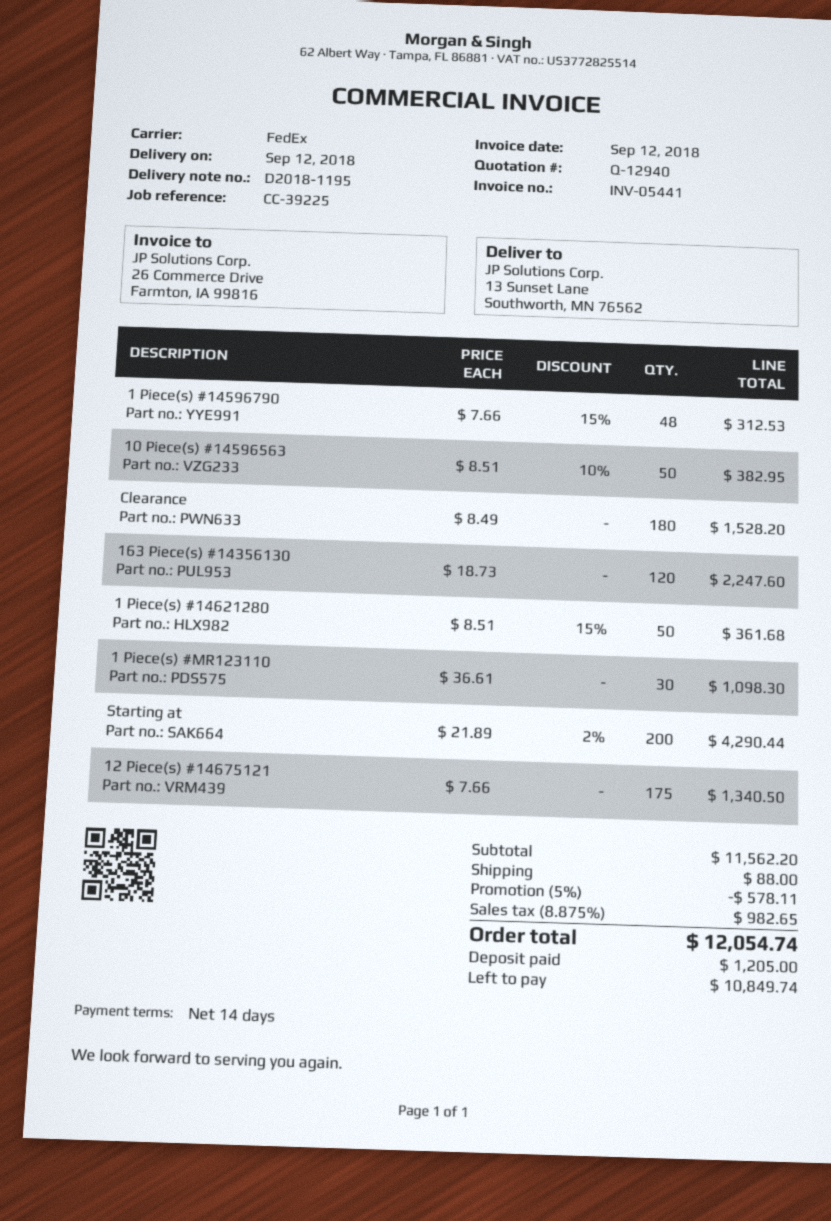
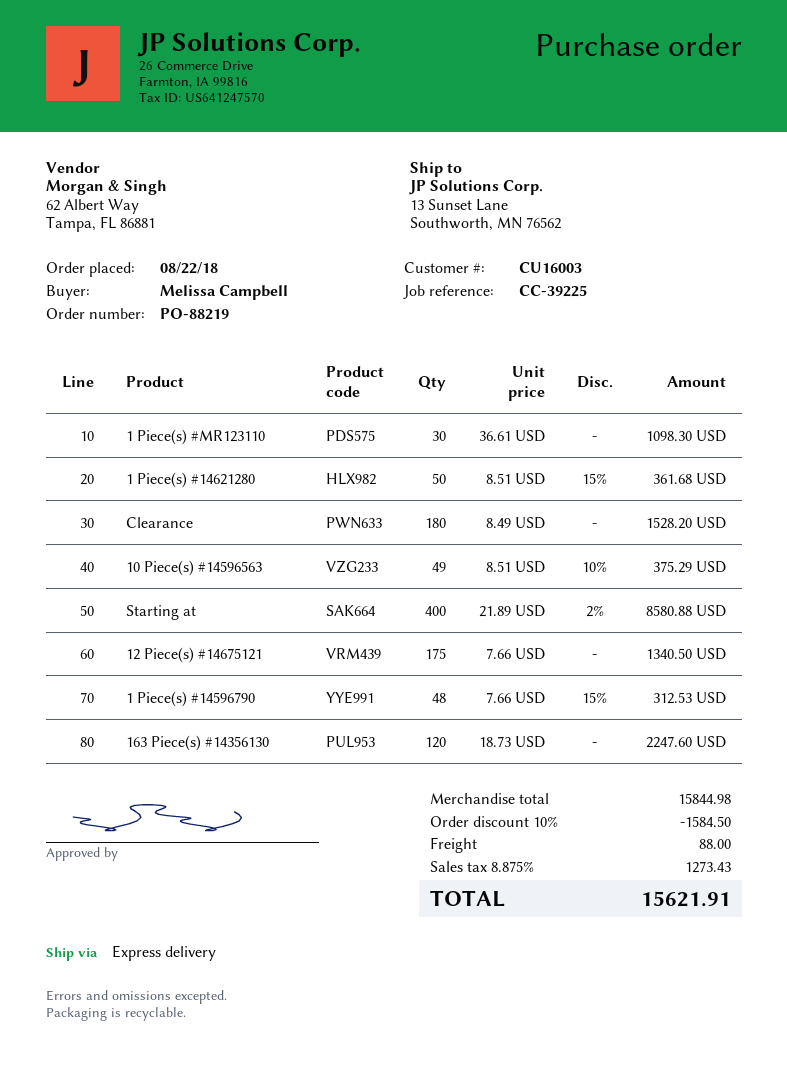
shipping method: FedEx -> express
10 Piece(s) #14596563: 50 x 8.51 - 10% = 382.95 -> 49 x 8.51 - 10% = 375.29
Starting at: 200 x 21.89 - 2% = 4290.44 -> 400 x 21.89 - 2% = 8580.88
subtotal: 11562.20 -> 15844.98
discount: 5% = 578.11 -> 10% = 1584.50
tax: 8.875% = 982.65 -> 8.875% = 1273.43
total: 12054.74 -> 15621.91

